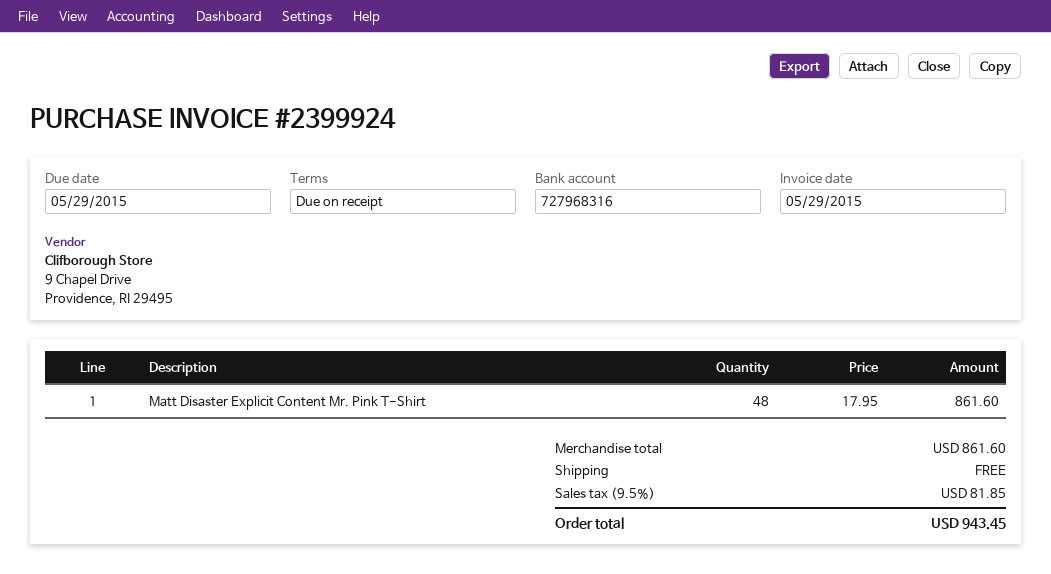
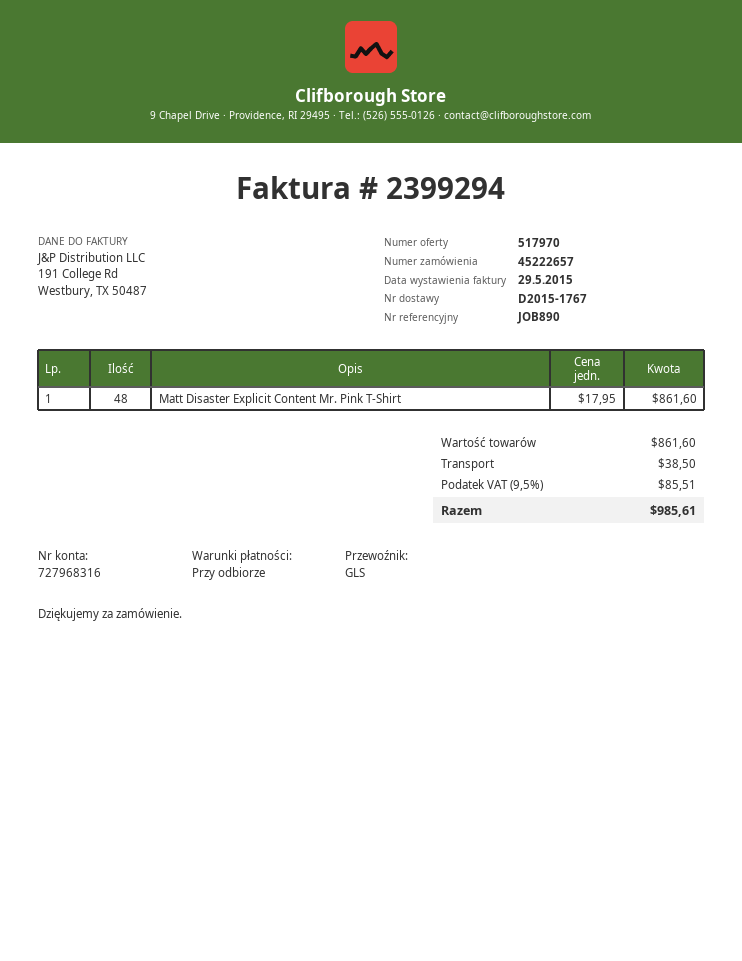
invoice number: 2399924 -> 2399294
shipping: 0.00 -> 38.50
tax: 9.5% = 81.85 -> 9.5% = 85.51
total: 943.45 -> 985.61

